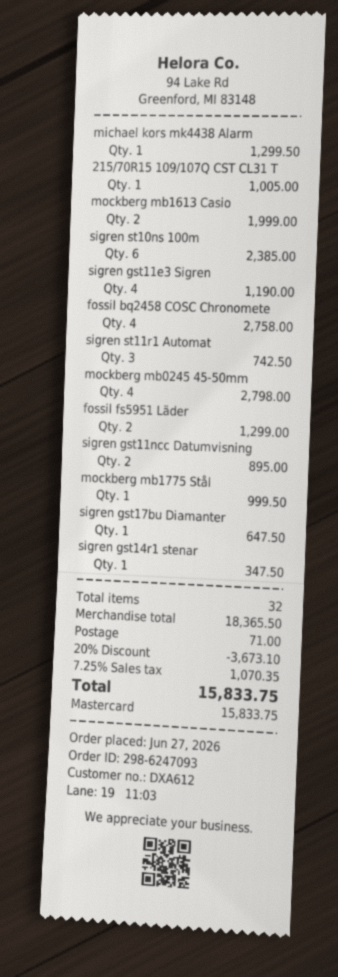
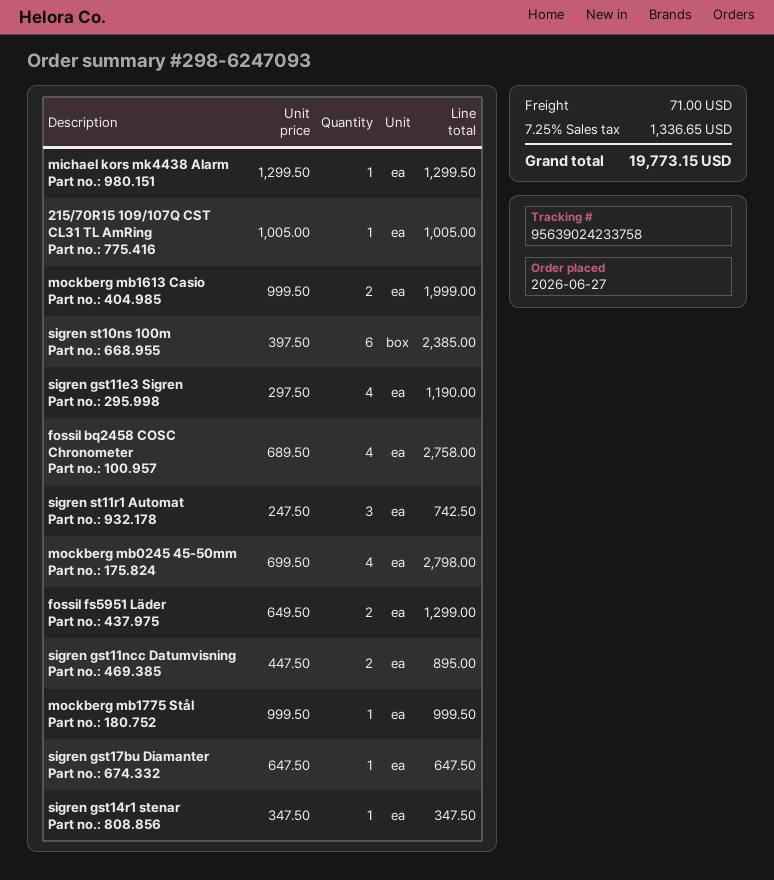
discount: 20% = 3673.10 -> none
tax: 7.25% = 1070.35 -> 7.25% = 1336.65
total: 15833.75 -> 19773.15

